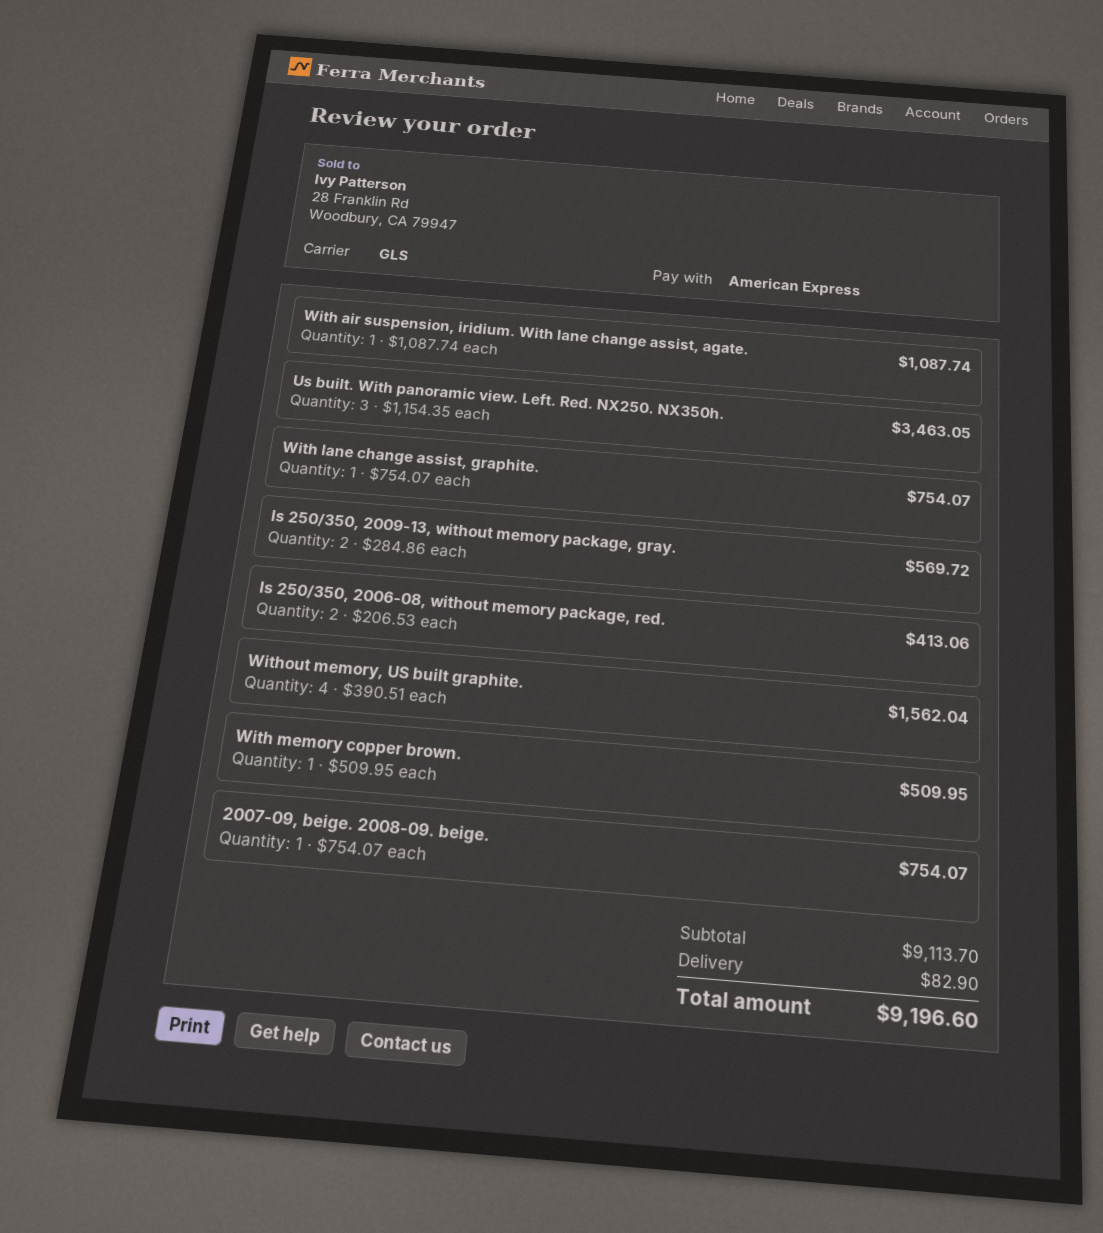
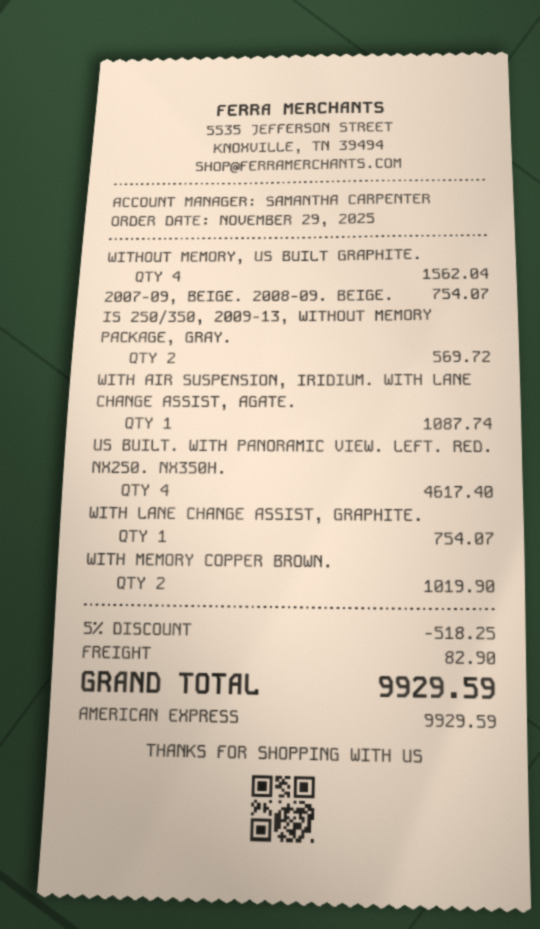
Us built. With panoramic view. Left. Red. NX250. NX350h.: 3 for 3463.05 -> 4 for 4617.40
Is 250/350, 2006-08, without memory package, red.: 2 for 413.06 -> none
With memory copper brown.: 1 for 509.95 -> 2 for 1019.90
discount: none -> 5% = 518.25
total: 9196.60 -> 9929.59

